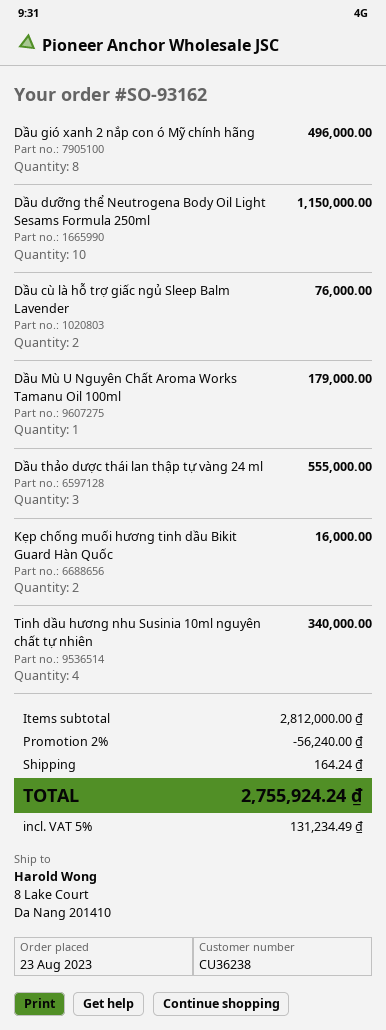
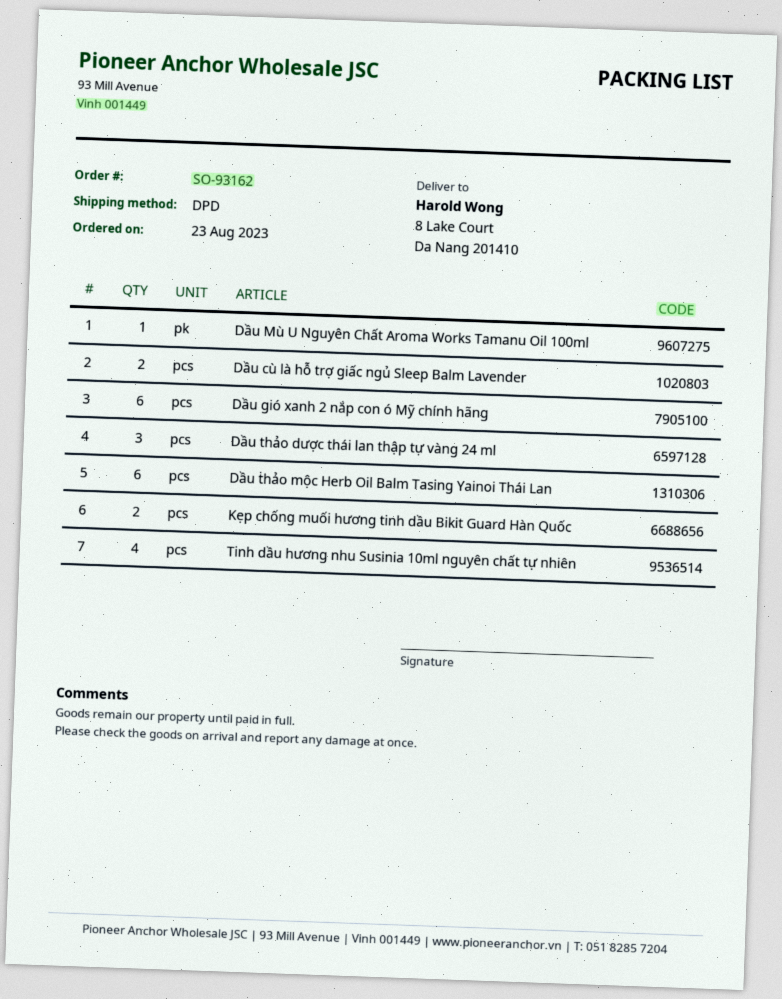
Dầu gió xanh 2 nắp con ó Mỹ chính hãng: 8 -> 6
Dầu dưỡng thể Neutrogena Body Oil Light Sesams Formula 250ml: 10 -> none
Dầu ṫhảo mộc Herb Oil Balm Tasing Yainoi Thái Lan: none -> 6

